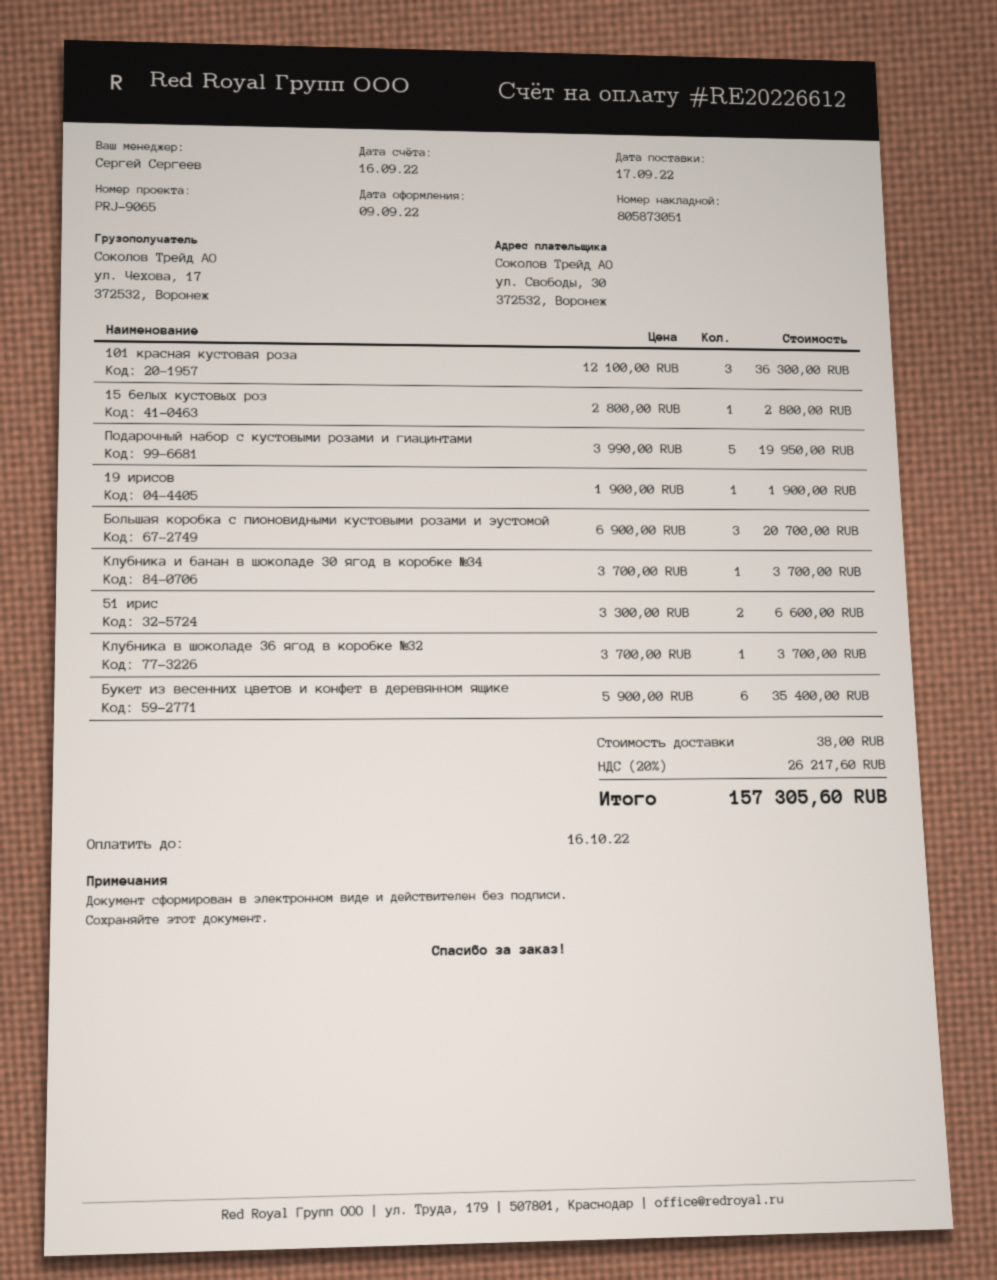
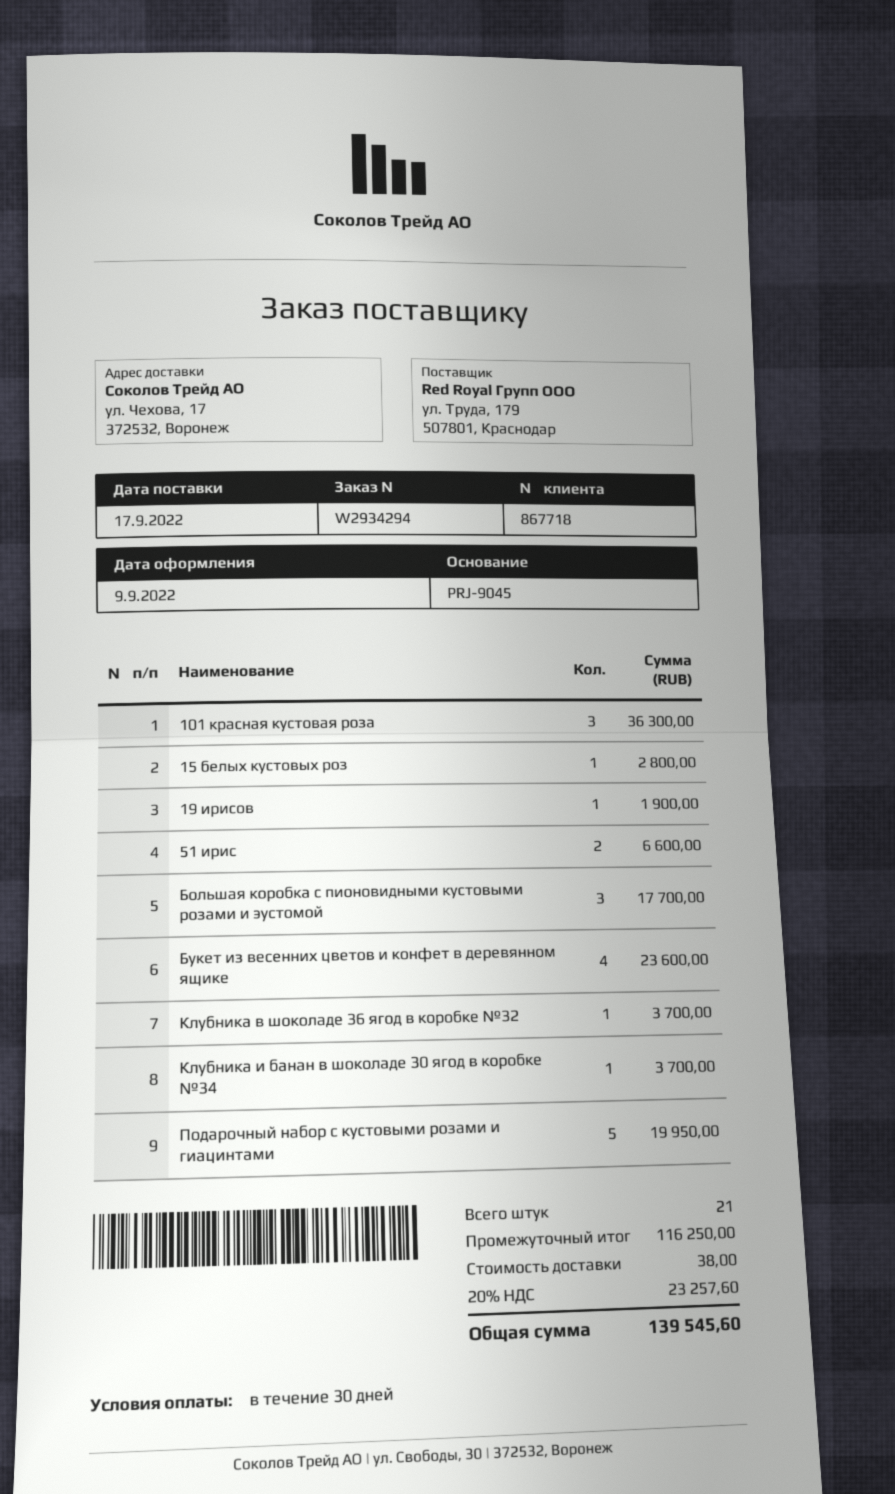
reference: PRJ-9065 -> PRJ-9045
Большая коробка с пионовидными кустовыми розами и эустомой: 3 for 20700.00 -> 3 for 17700.00
Букет из весенних цветов и конфет в деревянном ящике: 6 for 35400.00 -> 4 for 23600.00
tax: 20% = 26217.60 -> 20% = 23257.60
total: 157305.60 -> 139545.60

